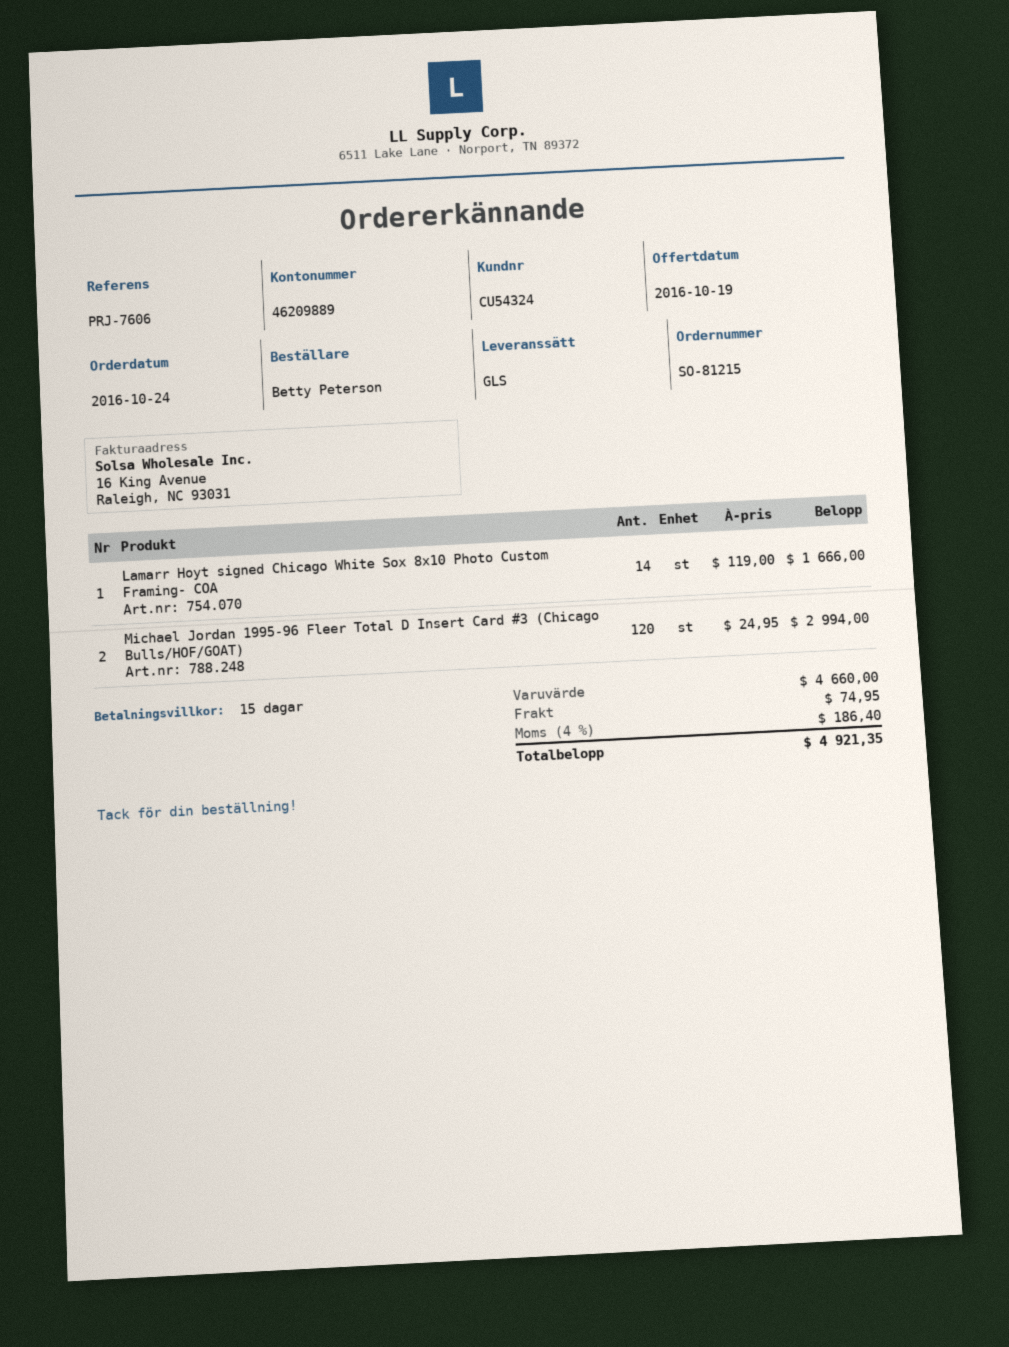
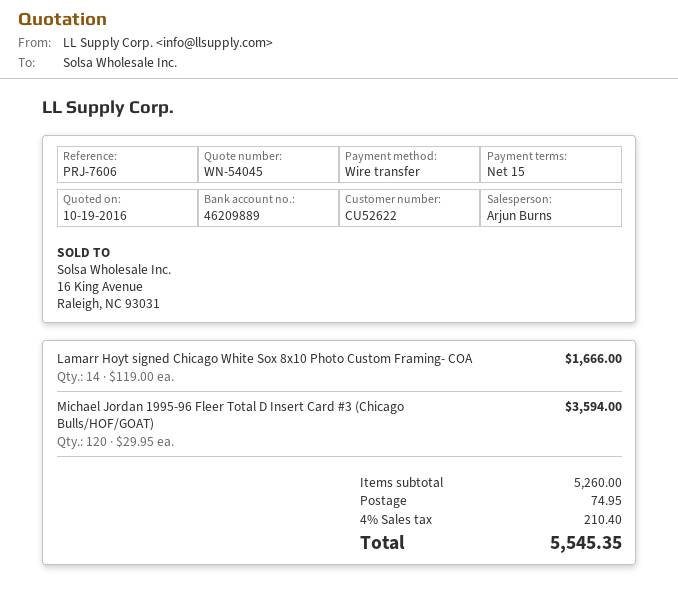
customer number: CU54324 -> CU52622
Michael Jordan 1995-96 Fleer Total D Insert Card #3 (Chicago Bulls/HOF/GOAT): 120 x 24.95 = 2994.00 -> 120 x 29.95 = 3594.00
subtotal: 4660.00 -> 5260.00
tax: 4% = 186.40 -> 4% = 210.40
total: 4921.35 -> 5545.35

